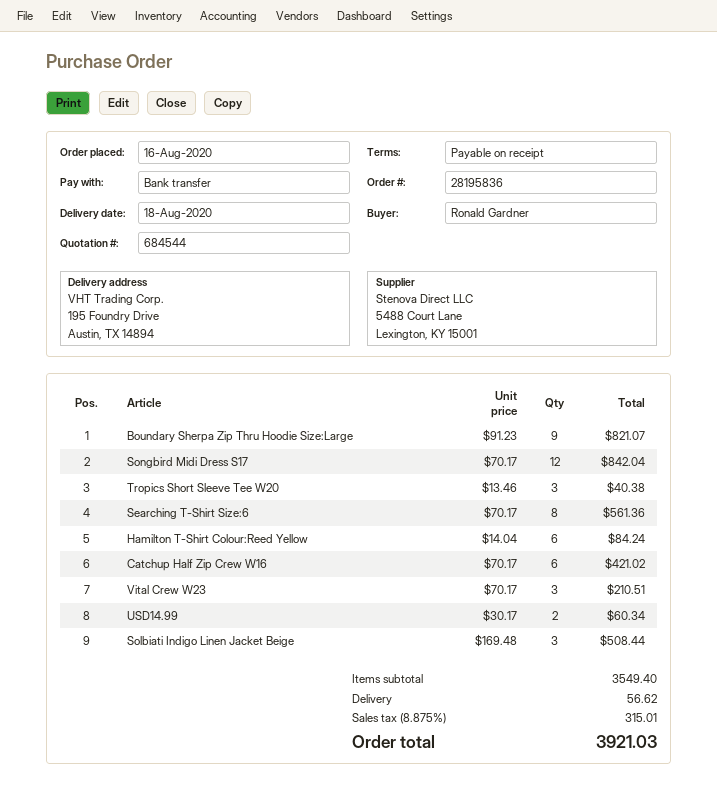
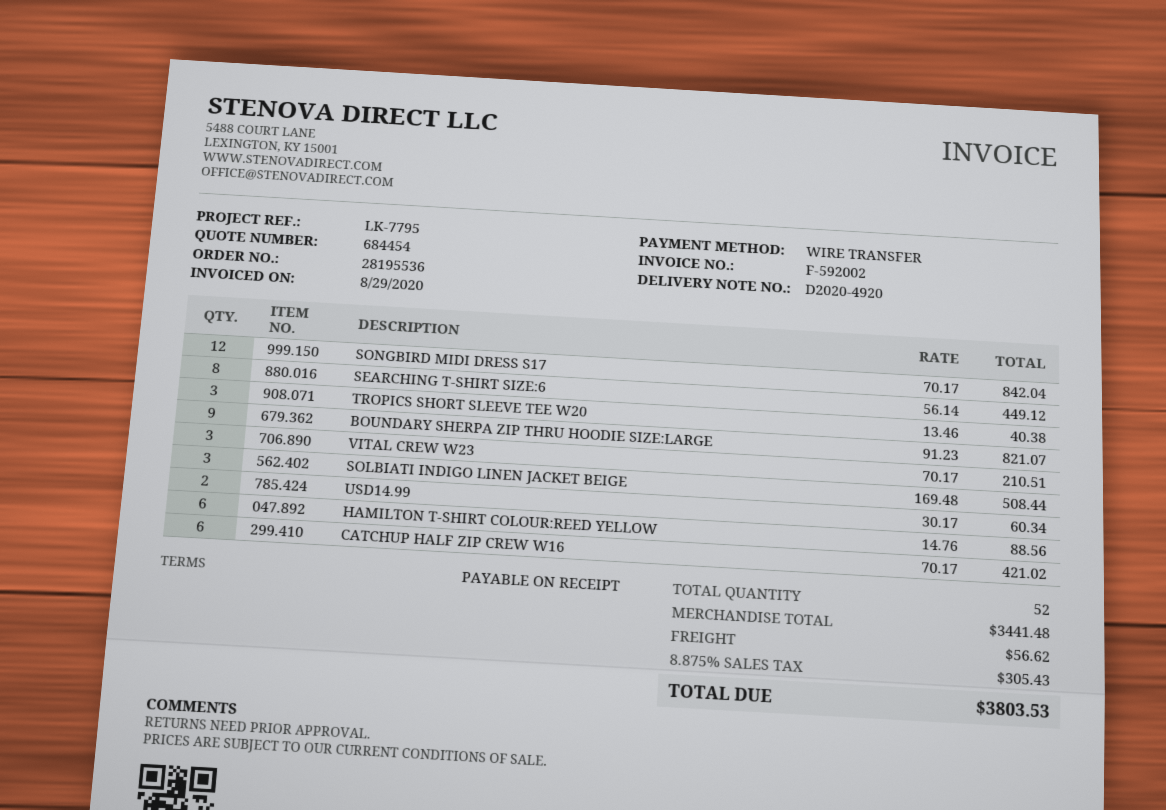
quote number: 684544 -> 684454
order number: 28195836 -> 28195536
Searching T-Shirt Size:6: 8 x 70.17 = 561.36 -> 8 x 56.14 = 449.12
Hamilton T-Shirt Colour:Reed Yellow: 6 x 14.04 = 84.24 -> 6 x 14.76 = 88.56
subtotal: 3549.40 -> 3441.48
tax: 8.875% = 315.01 -> 8.875% = 305.43
total: 3921.03 -> 3803.53

